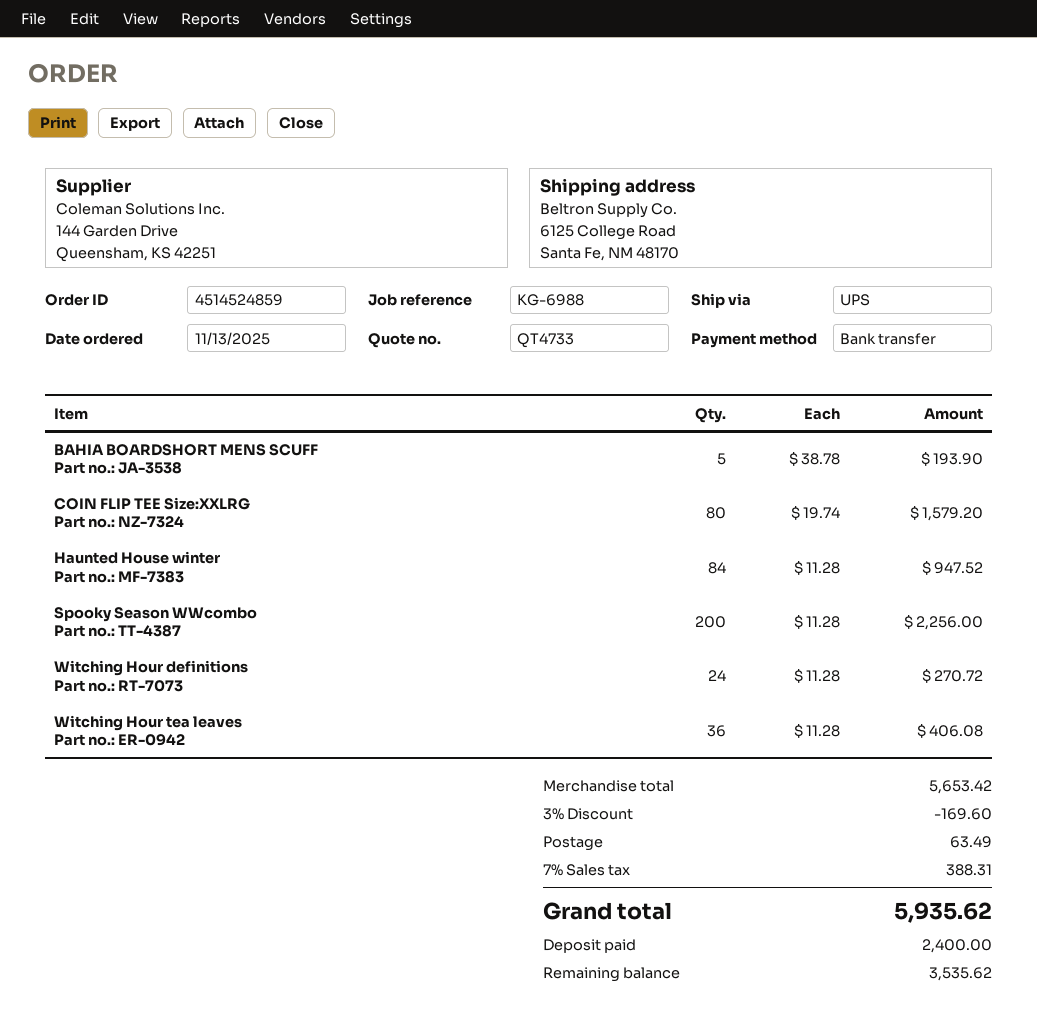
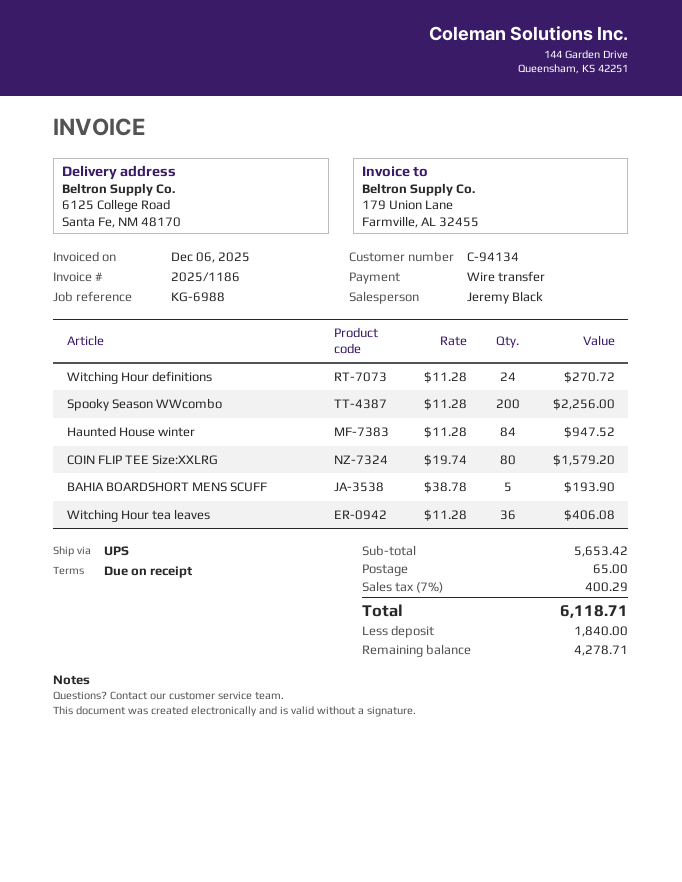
discount: 3% = 169.60 -> none
shipping: 63.49 -> 65.00
tax: 7% = 388.31 -> 7% = 400.29
total: 5935.62 -> 6118.71
deposit: 2400.00 -> 1840.00
balance: 3535.62 -> 4278.71

